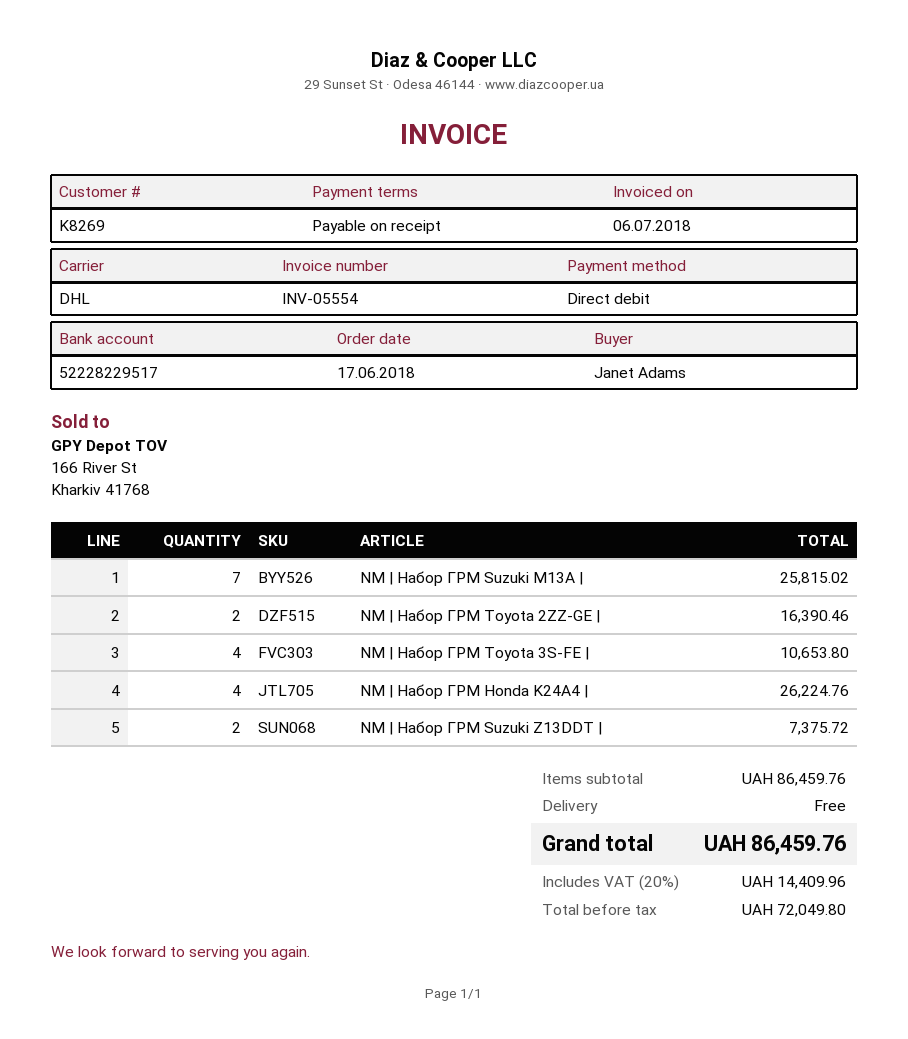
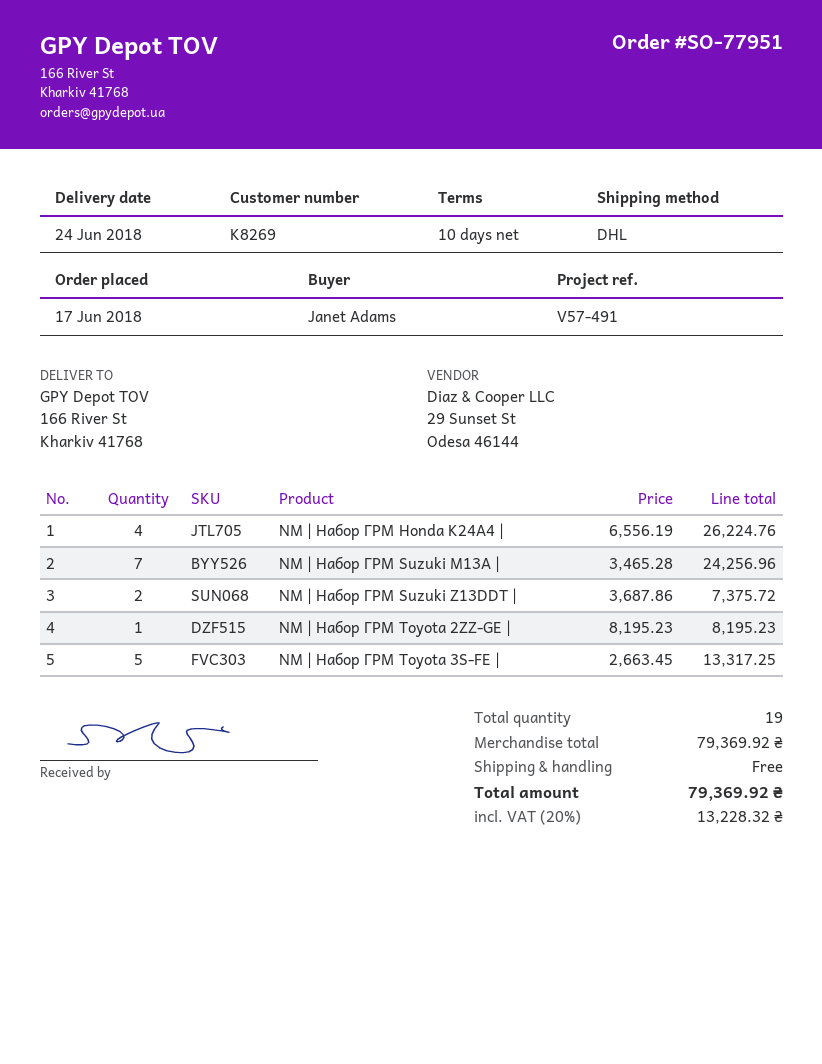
payment terms: on receipt -> 10 days
NM | Набор ГРМ Suzuki M13A |: 7 for 25815.02 -> 7 for 24256.96
NM | Набор ГРМ Toyota 2ZZ-GE |: 2 for 16390.46 -> 1 for 8195.23
NM | Набор ГРМ Toyota 3S-FE |: 4 for 10653.80 -> 5 for 13317.25
subtotal: 86459.76 -> 79369.92
tax: 20% = 14409.96 -> 20% = 13228.32
total: 86459.76 -> 79369.92

